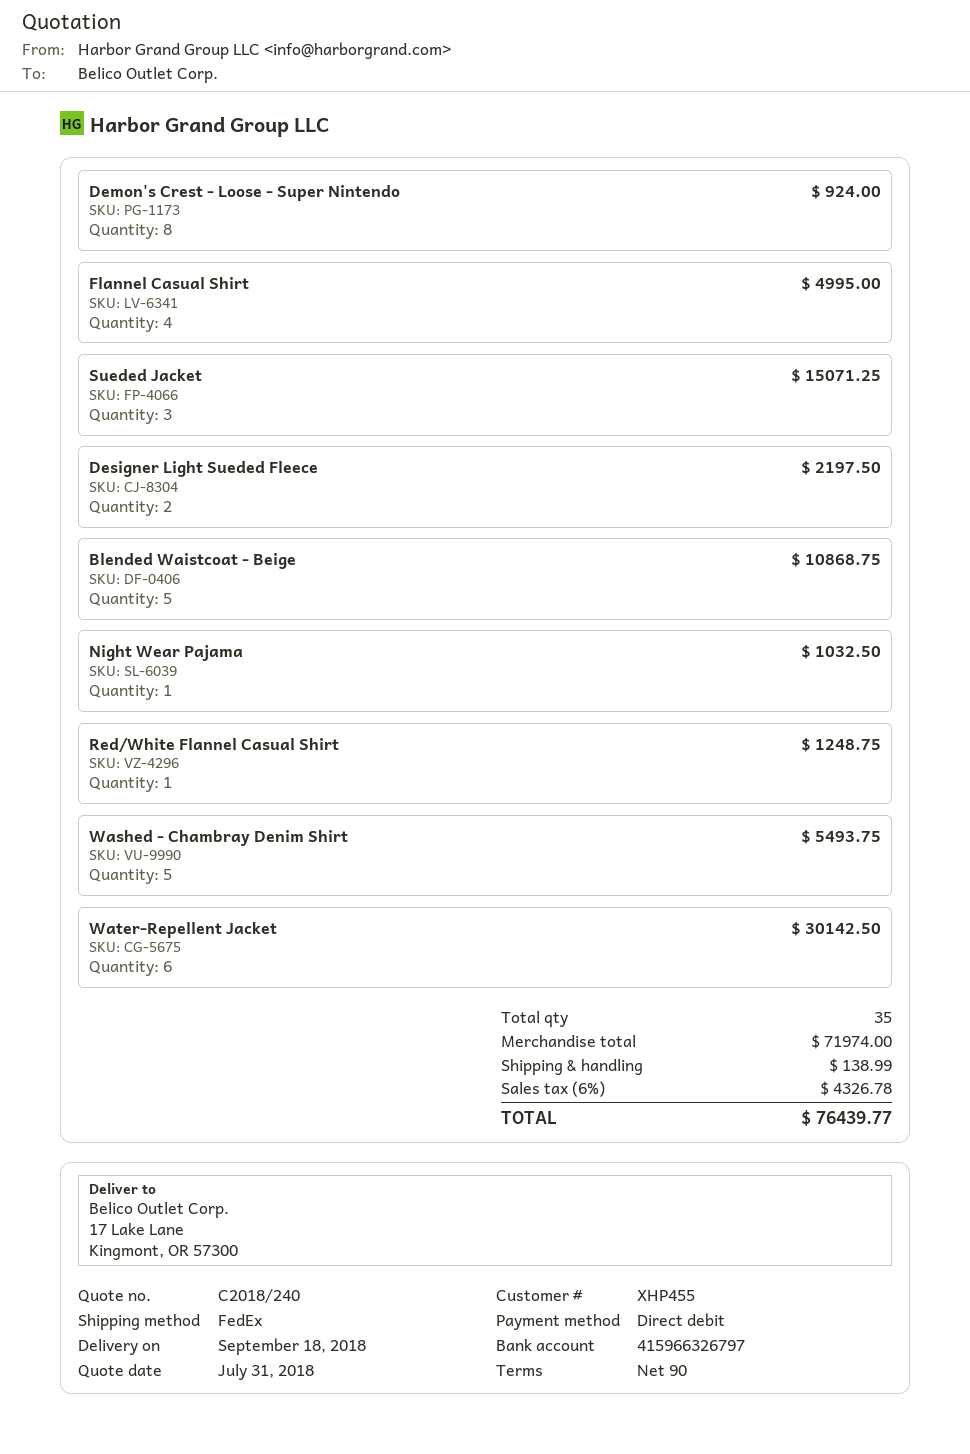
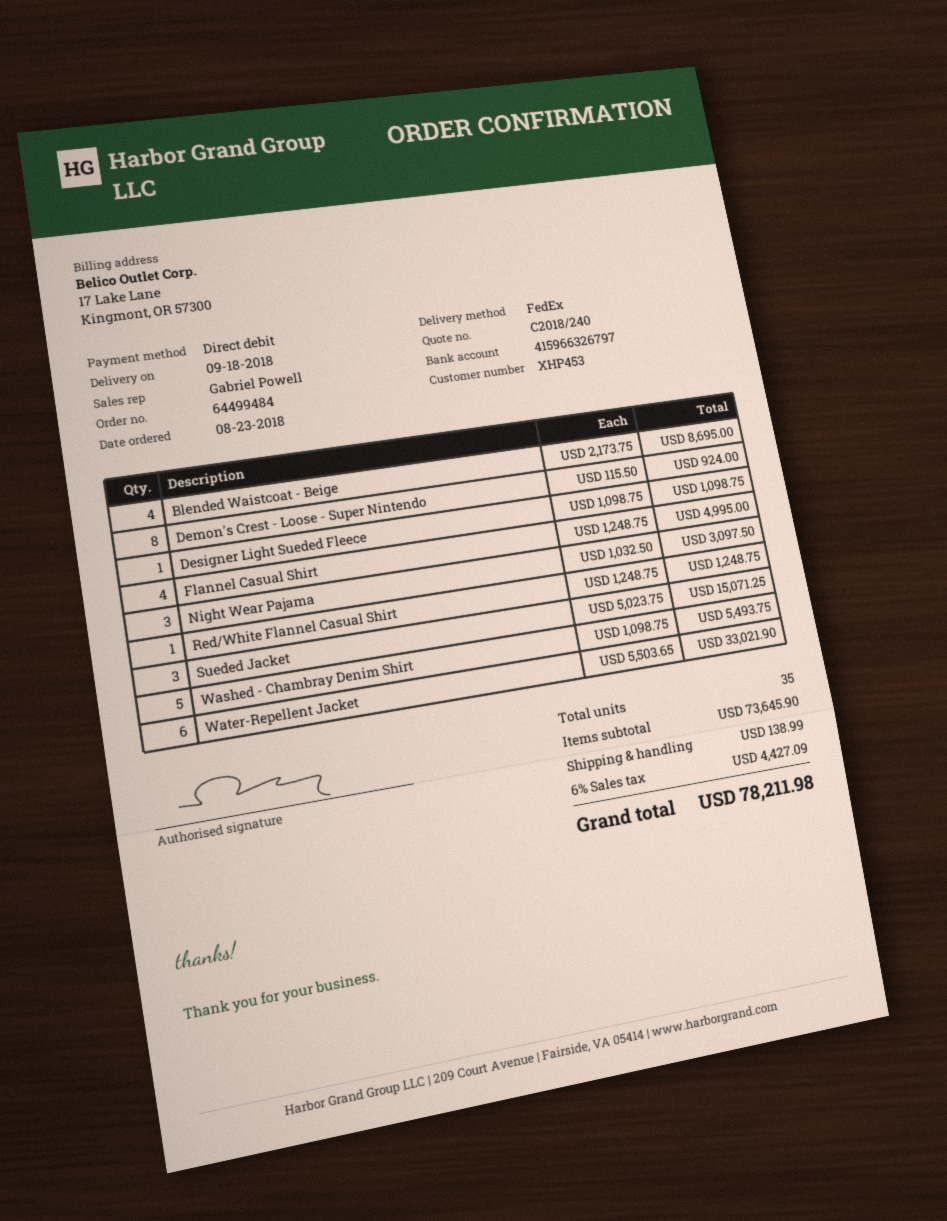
customer number: XHP455 -> XHP453
Designer Light Sueded Fleece: 2 for 2197.50 -> 1 for 1098.75
Blended Waistcoat - Beige: 5 for 10868.75 -> 4 for 8695.00
Night Wear Pajama: 1 for 1032.50 -> 3 for 3097.50
Water-Repellent Jacket: 6 for 30142.50 -> 6 for 33021.90
subtotal: 71974.00 -> 73645.90
tax: 6% = 4326.78 -> 6% = 4427.09
total: 76439.77 -> 78211.98

